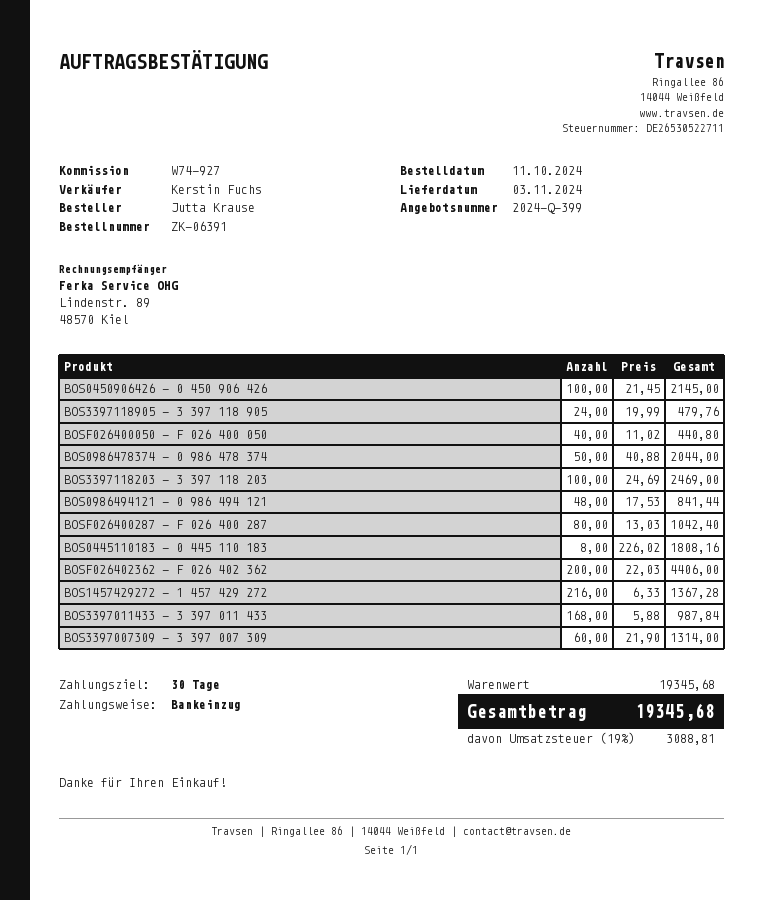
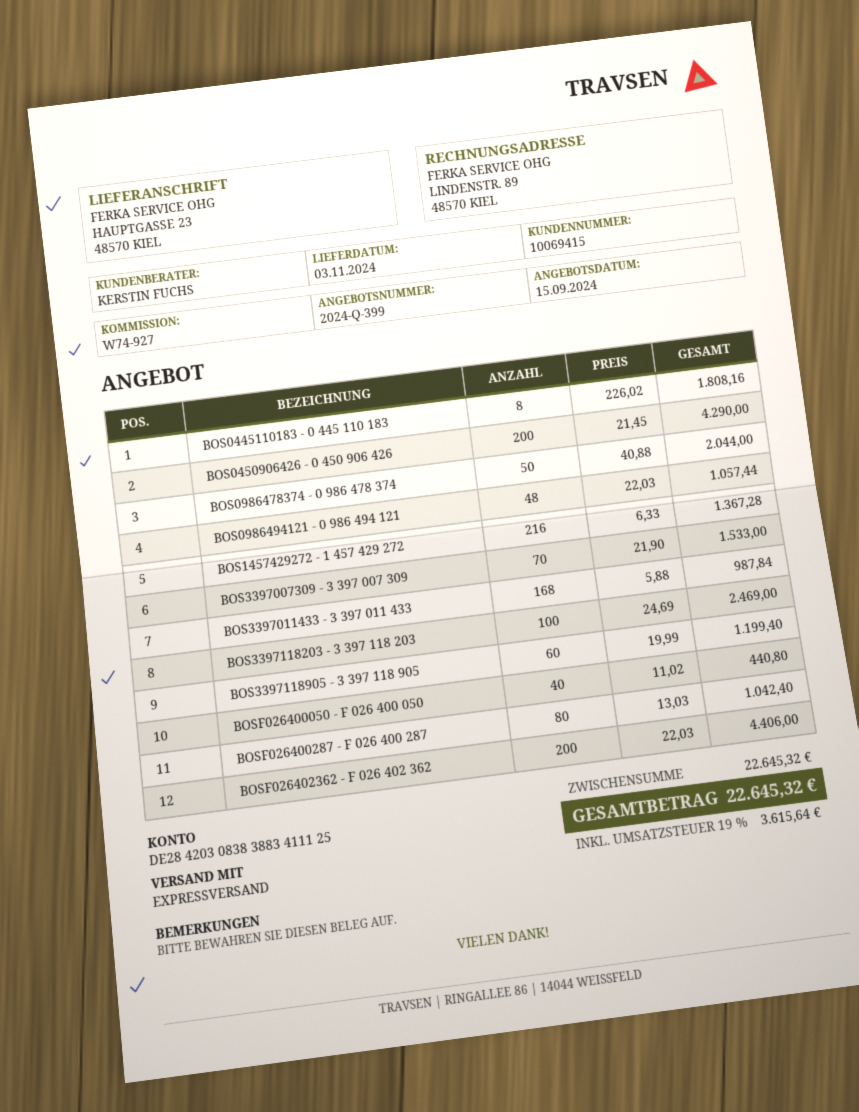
BOS0450906426 - 0 450 906 426: 100 x 21.45 = 2145.00 -> 200 x 21.45 = 4290.00
BOS3397118905 - 3 397 118 905: 24 x 19.99 = 479.76 -> 60 x 19.99 = 1199.40
BOS0986494121 - 0 986 494 121: 48 x 17.53 = 841.44 -> 48 x 22.03 = 1057.44
BOS3397007309 - 3 397 007 309: 60 x 21.90 = 1314.00 -> 70 x 21.90 = 1533.00
subtotal: 19345.68 -> 22645.32
tax: 19% = 3088.81 -> 19% = 3615.64
total: 19345.68 -> 22645.32

